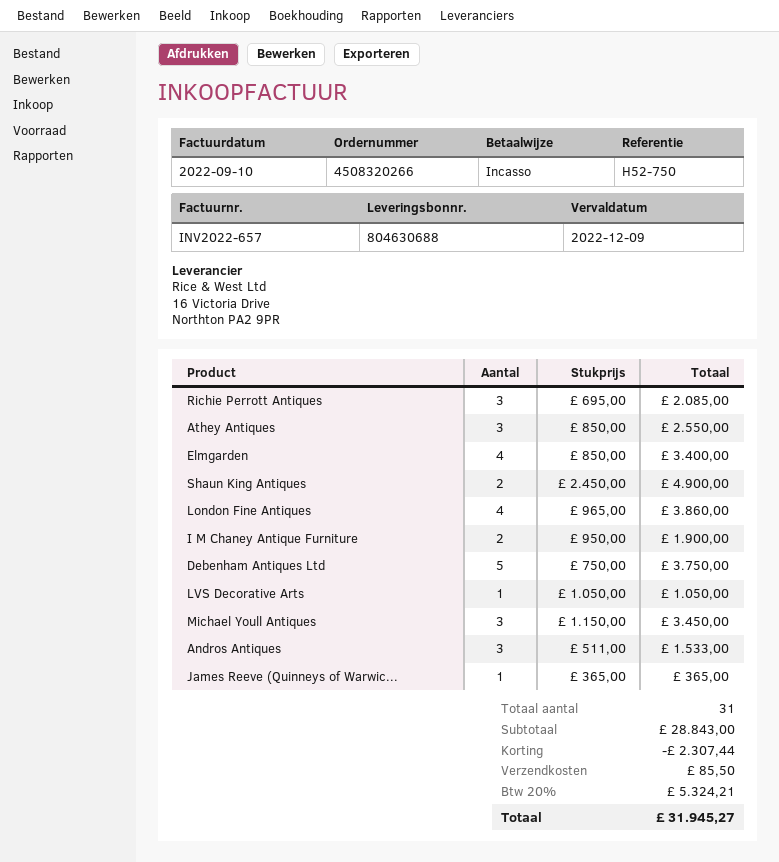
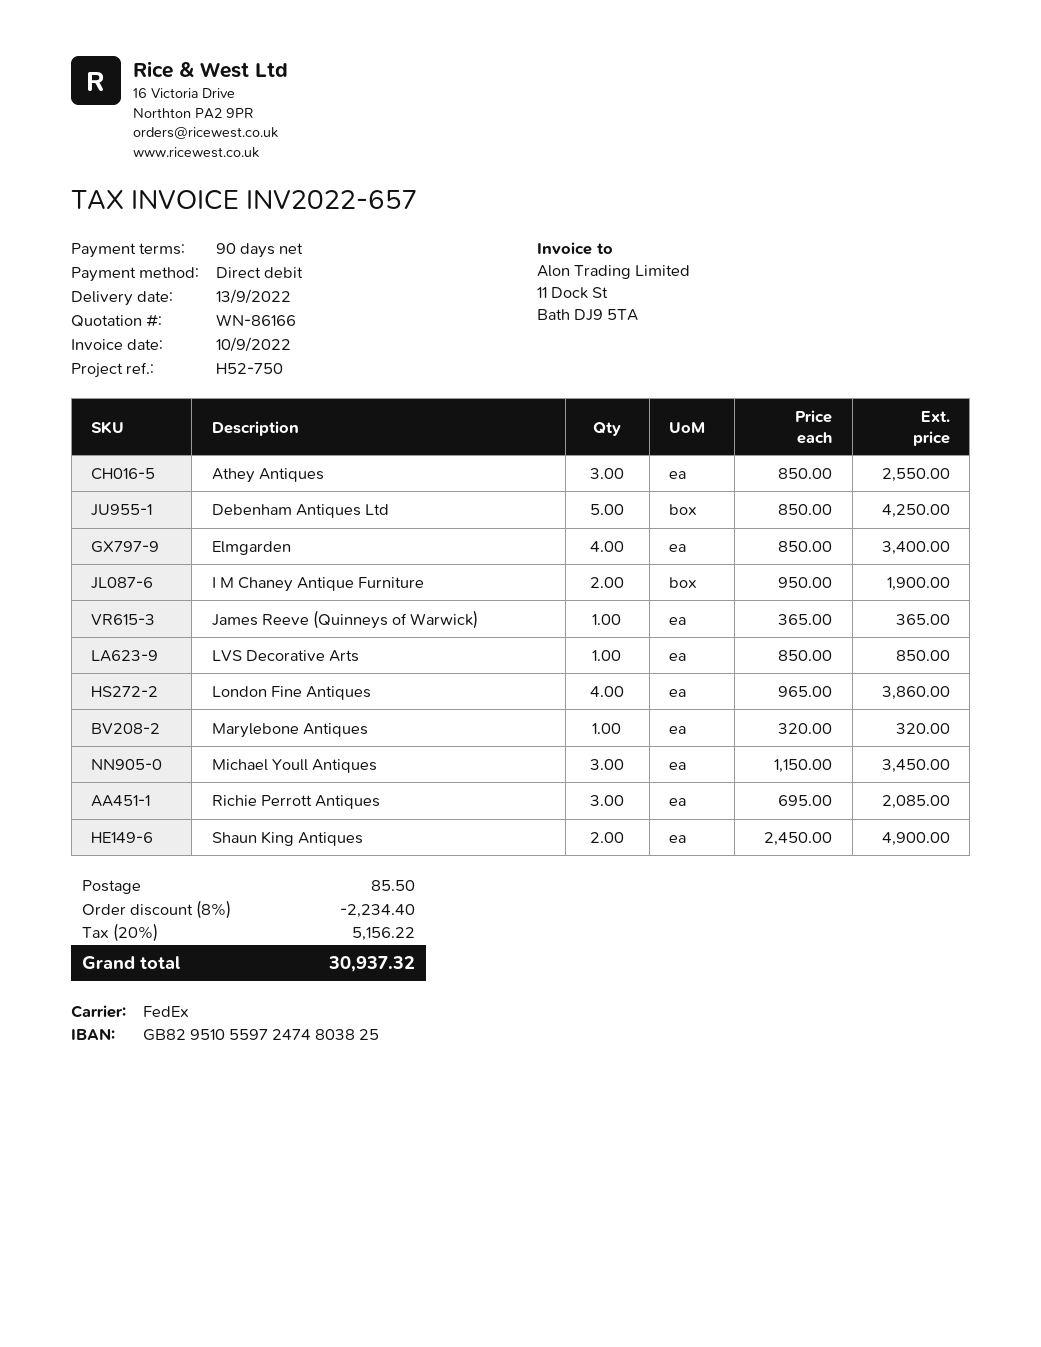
Debenham Antiques Ltd: 5 x 750.00 = 3750.00 -> 5 x 850.00 = 4250.00
LVS Decorative Arts: 1 x 1050.00 = 1050.00 -> 1 x 850.00 = 850.00
Andros Antiques: 3 x 511.00 = 1533.00 -> none
Marylebone Antiques: none -> 1 x 320.00 = 320.00
discount: 2307.44 -> 2234.40
tax: 20% = 5324.21 -> 20% = 5156.22
total: 31945.27 -> 30937.32

